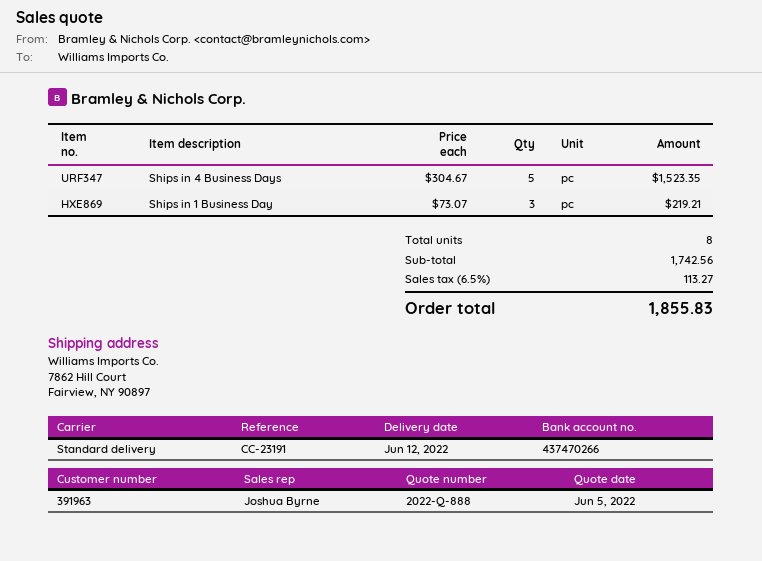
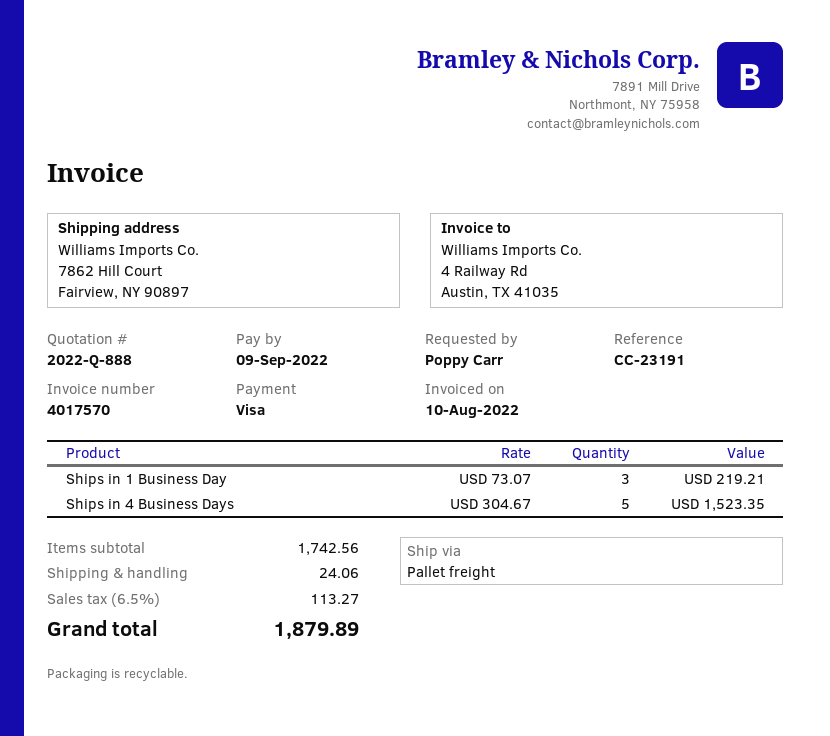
shipping method: standard -> pallet freight
shipping: none -> 24.06
total: 1855.83 -> 1879.89

